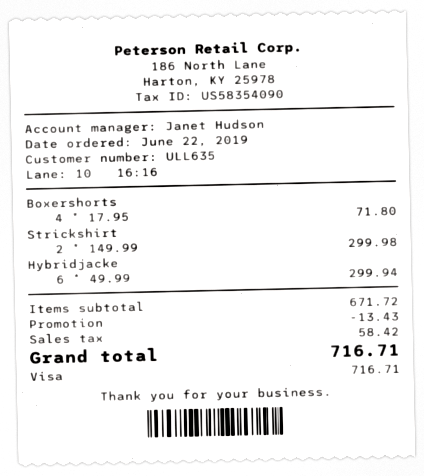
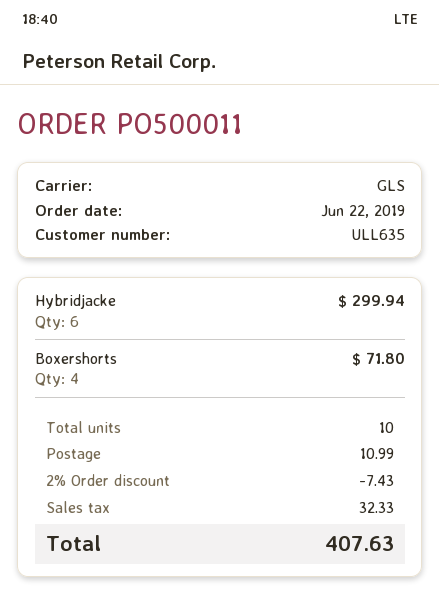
Strickshirt: 2 for 299.98 -> none
discount: 13.43 -> 7.43
shipping: none -> 10.99
tax: 58.42 -> 32.33
total: 716.71 -> 407.63

